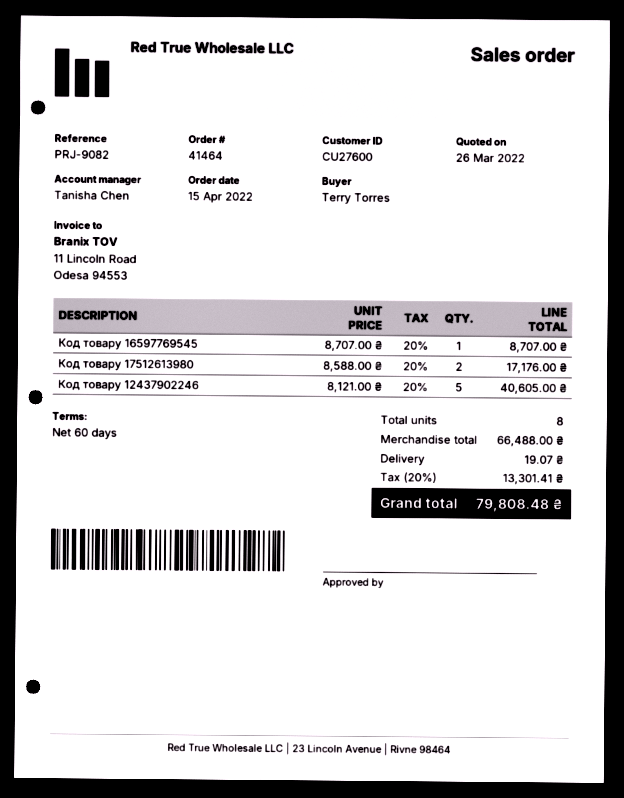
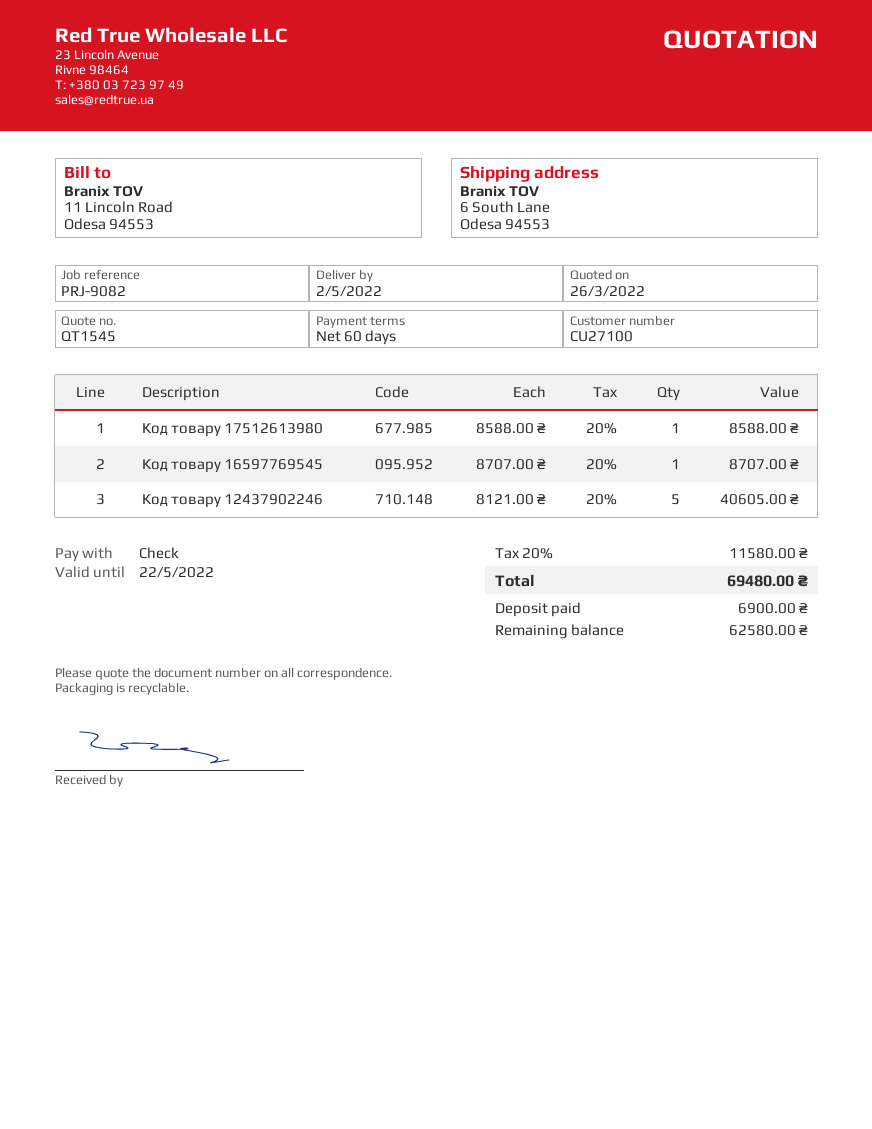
customer number: CU27600 -> CU27100
Код товару 17512613980: 2 x 8588.00 = 17176.00 -> 1 x 8588.00 = 8588.00
shipping: 19.07 -> none
tax: 20% = 13301.41 -> 20% = 11580.00
total: 79808.48 -> 69480.00

